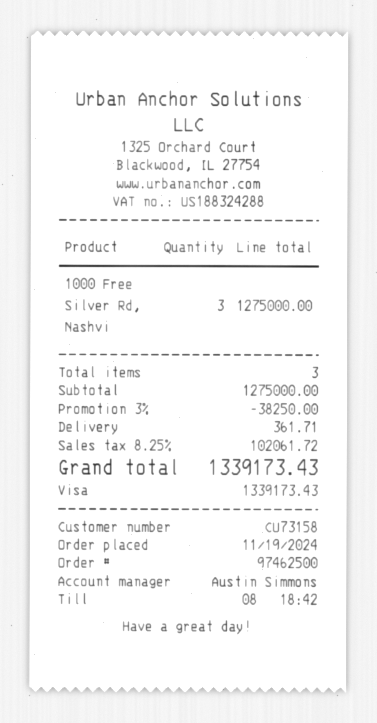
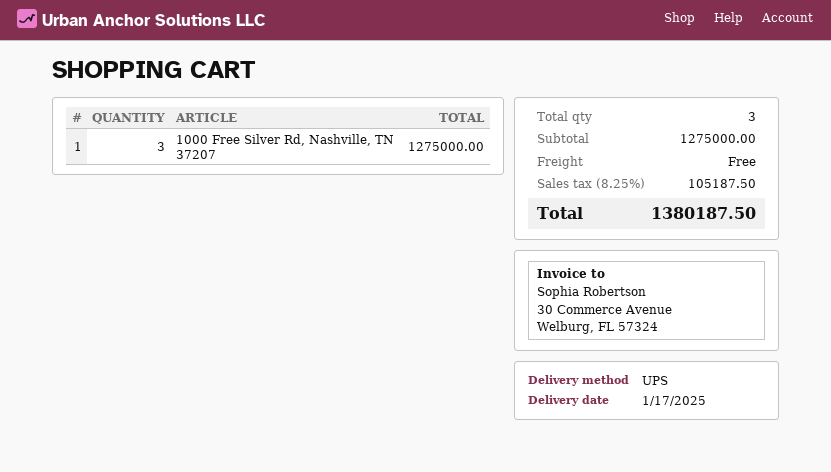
discount: 3% = 38250.00 -> none
shipping: 361.71 -> 0.00
tax: 8.25% = 102061.72 -> 8.25% = 105187.50
total: 1339173.43 -> 1380187.50

